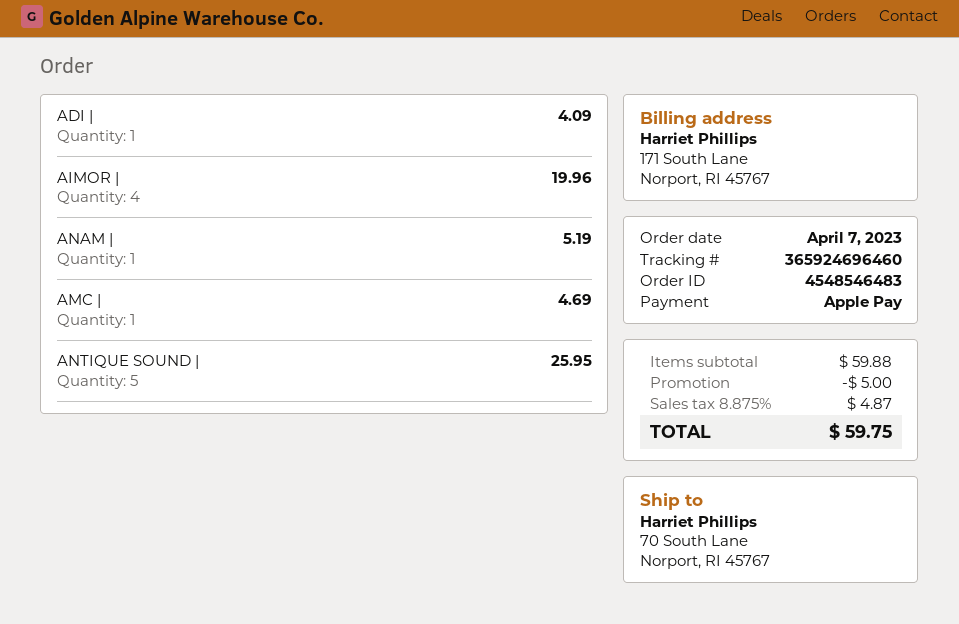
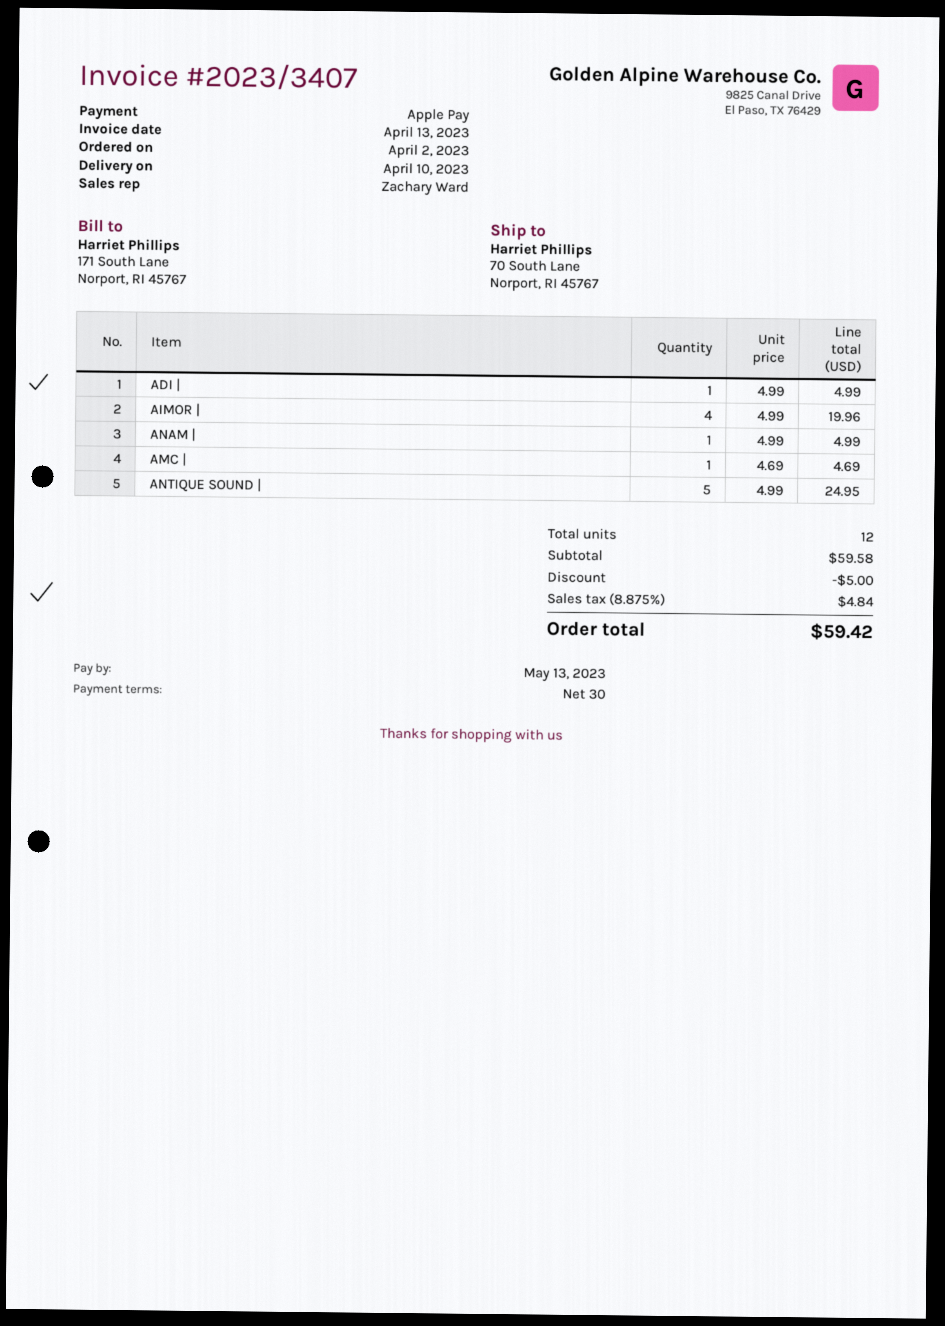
order date: 2023-04-07 -> 2023-04-02
ADI |: 1 for 4.09 -> 1 for 4.99
ANAM |: 1 for 5.19 -> 1 for 4.99
ANTIQUE SOUND |: 5 for 25.95 -> 5 for 24.95
subtotal: 59.88 -> 59.58
tax: 8.875% = 4.87 -> 8.875% = 4.84
total: 59.75 -> 59.42

